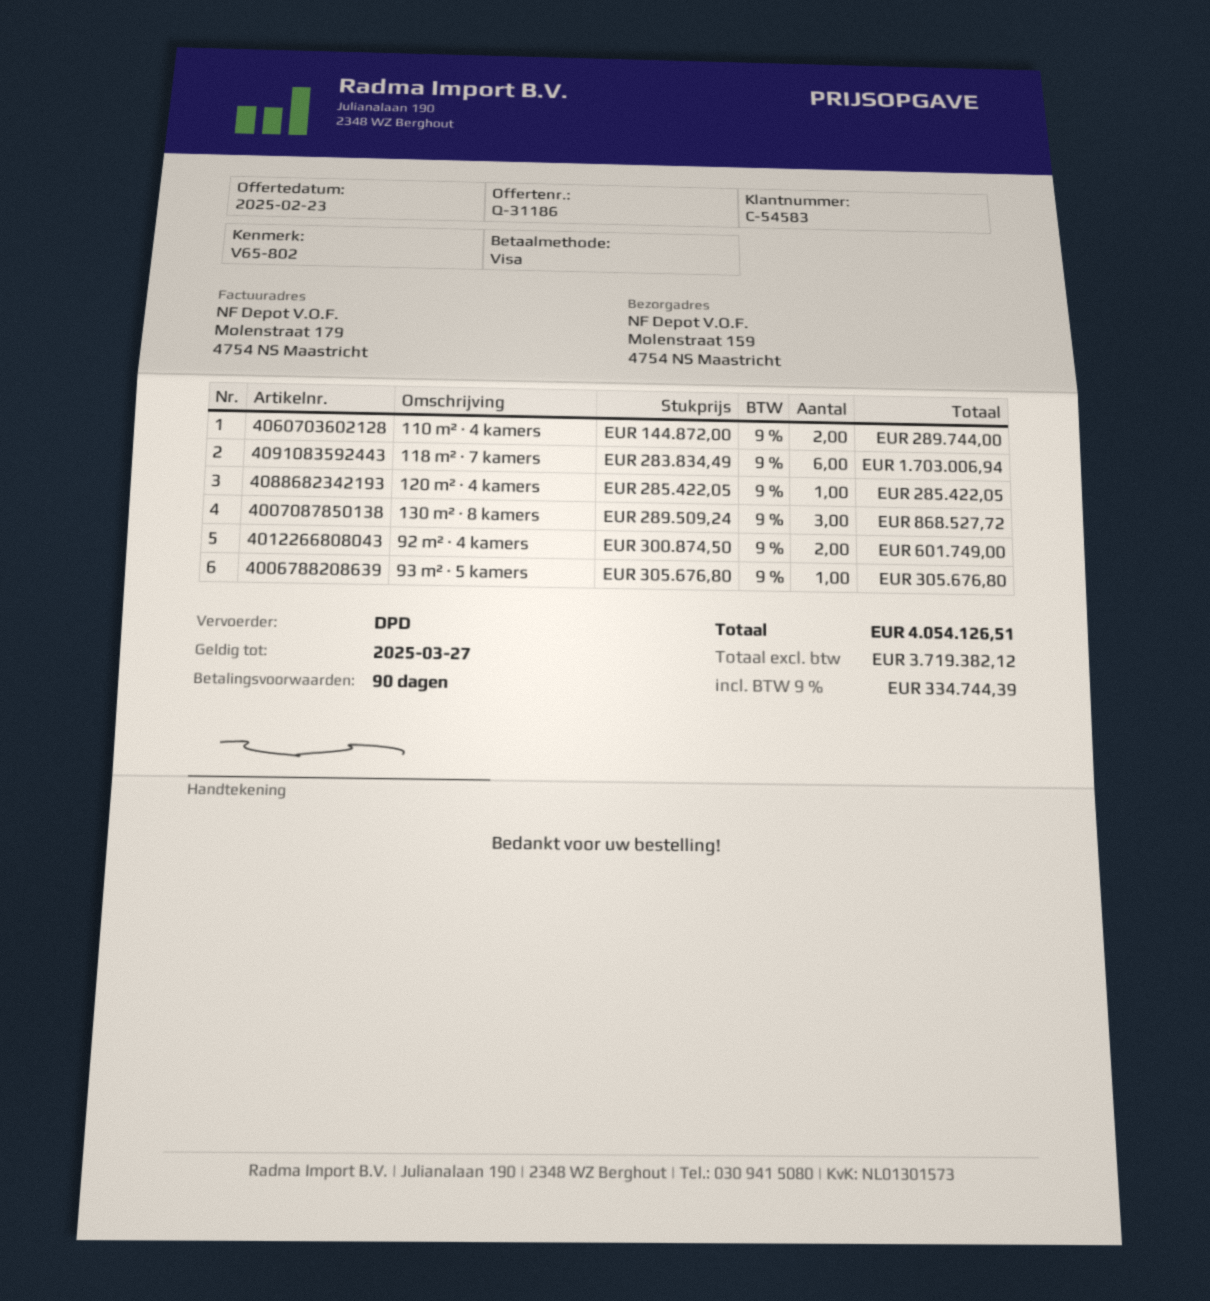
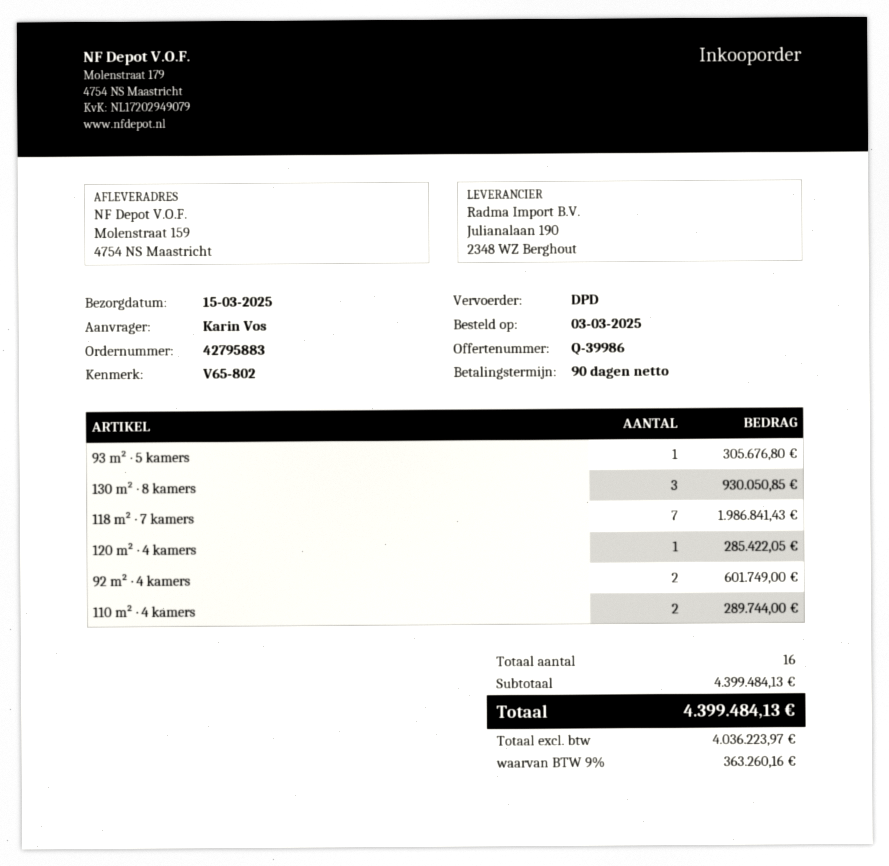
quote number: Q-31186 -> Q-39986
118 m² · 7 kamers: 6 for 1703006.94 -> 7 for 1986841.43
130 m² · 8 kamers: 3 for 868527.72 -> 3 for 930050.85
net: 3719382.12 -> 4036223.97
tax: 9% = 334744.39 -> 9% = 363260.16
total: 4054126.51 -> 4399484.13

